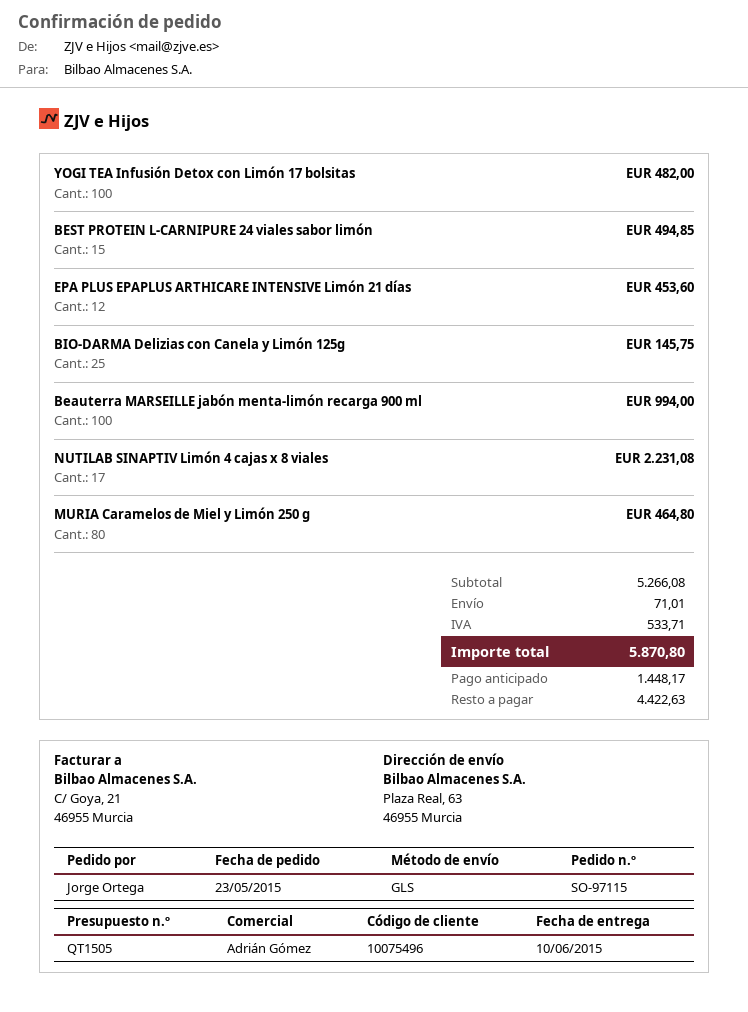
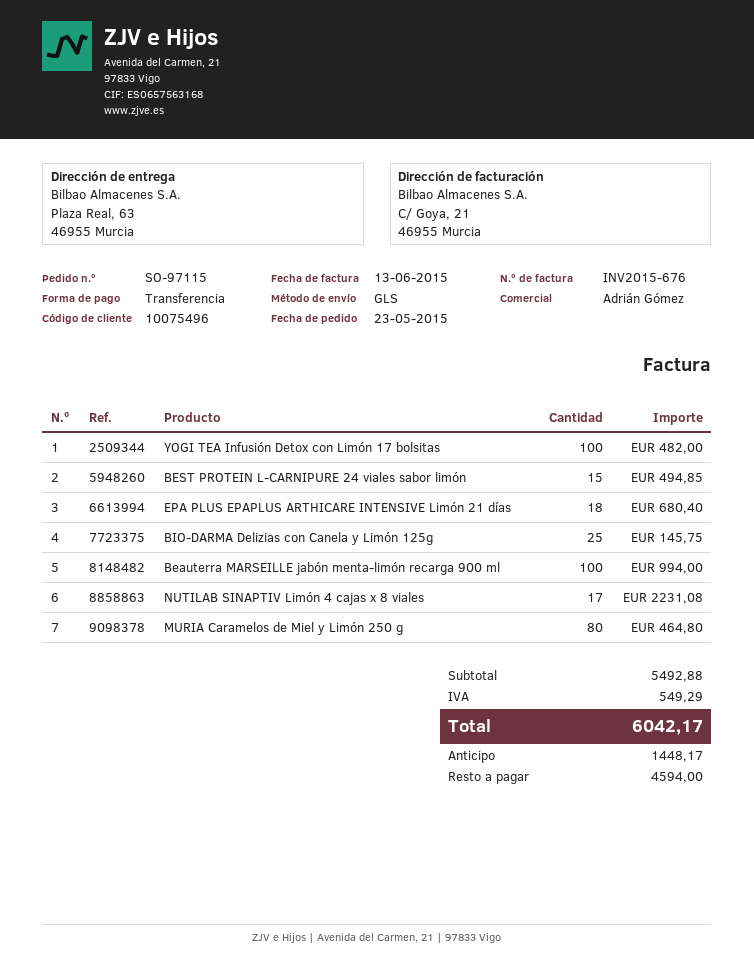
EPA PLUS EPAPLUS ARTHICARE INTENSIVE Limón 21 días: 12 for 453.60 -> 18 for 680.40
subtotal: 5266.08 -> 5492.88
shipping: 71.01 -> none
tax: 533.71 -> 549.29
total: 5870.80 -> 6042.17
balance: 4422.63 -> 4594.00

